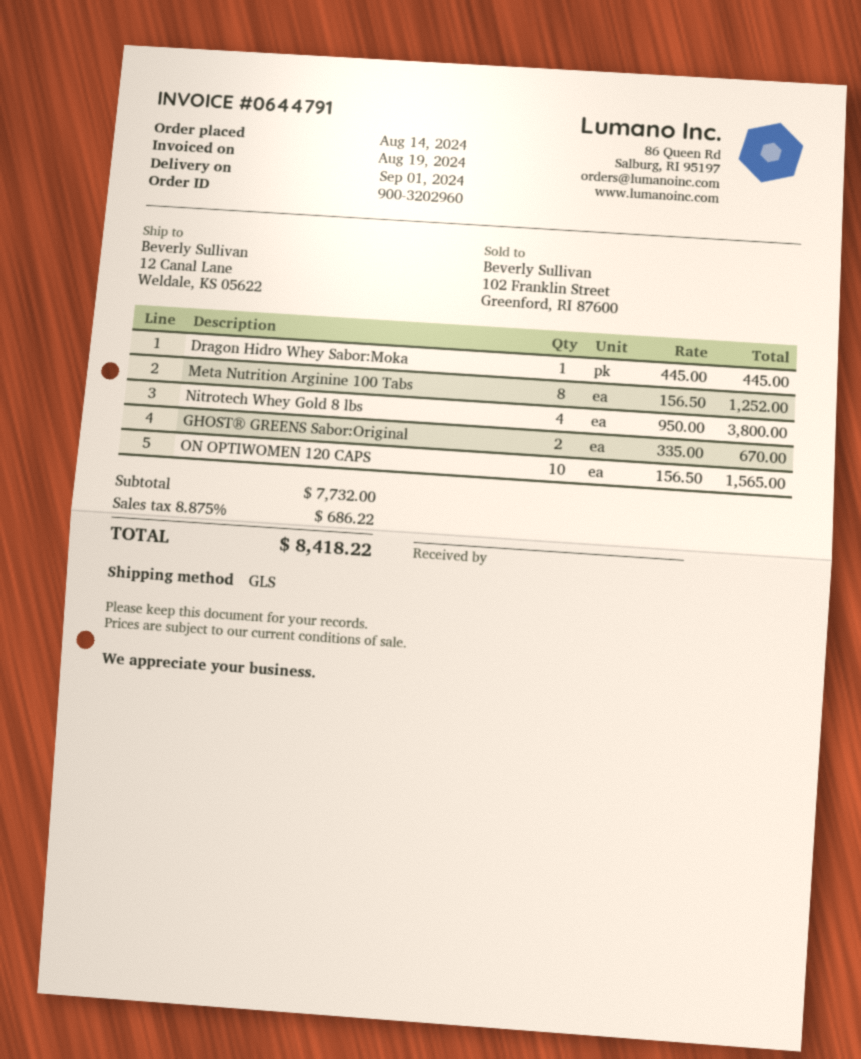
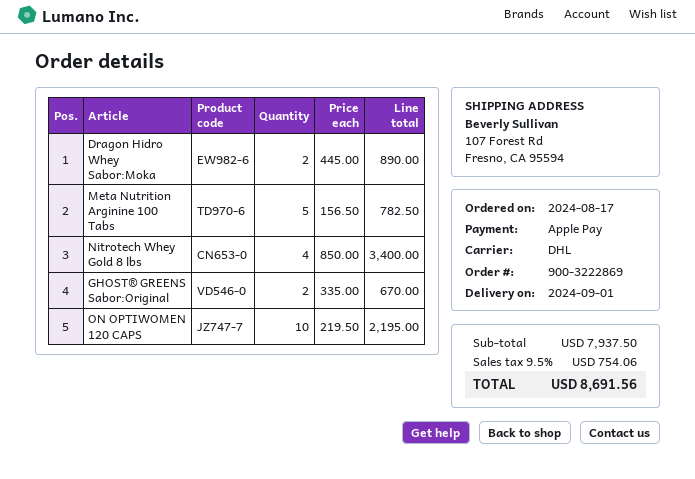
order number: 900-3202960 -> 900-3222869
order date: 2024-08-14 -> 2024-08-17
shipping method: GLS -> DHL
ship to: 12 Canal Lane, Weldale, KS 05622 -> 107 Forest Rd, Fresno, CA 95594
Dragon Hidro Whey Sabor:Moka: 1 x 445.00 = 445.00 -> 2 x 445.00 = 890.00
Meta Nutrition Arginine 100 Tabs: 8 x 156.50 = 1252.00 -> 5 x 156.50 = 782.50
Nitrotech Whey Gold 8 lbs: 4 x 950.00 = 3800.00 -> 4 x 850.00 = 3400.00
ON OPTIWOMEN 120 CAPS: 10 x 156.50 = 1565.00 -> 10 x 219.50 = 2195.00
subtotal: 7732.00 -> 7937.50
tax: 8.875% = 686.22 -> 9.5% = 754.06
total: 8418.22 -> 8691.56

